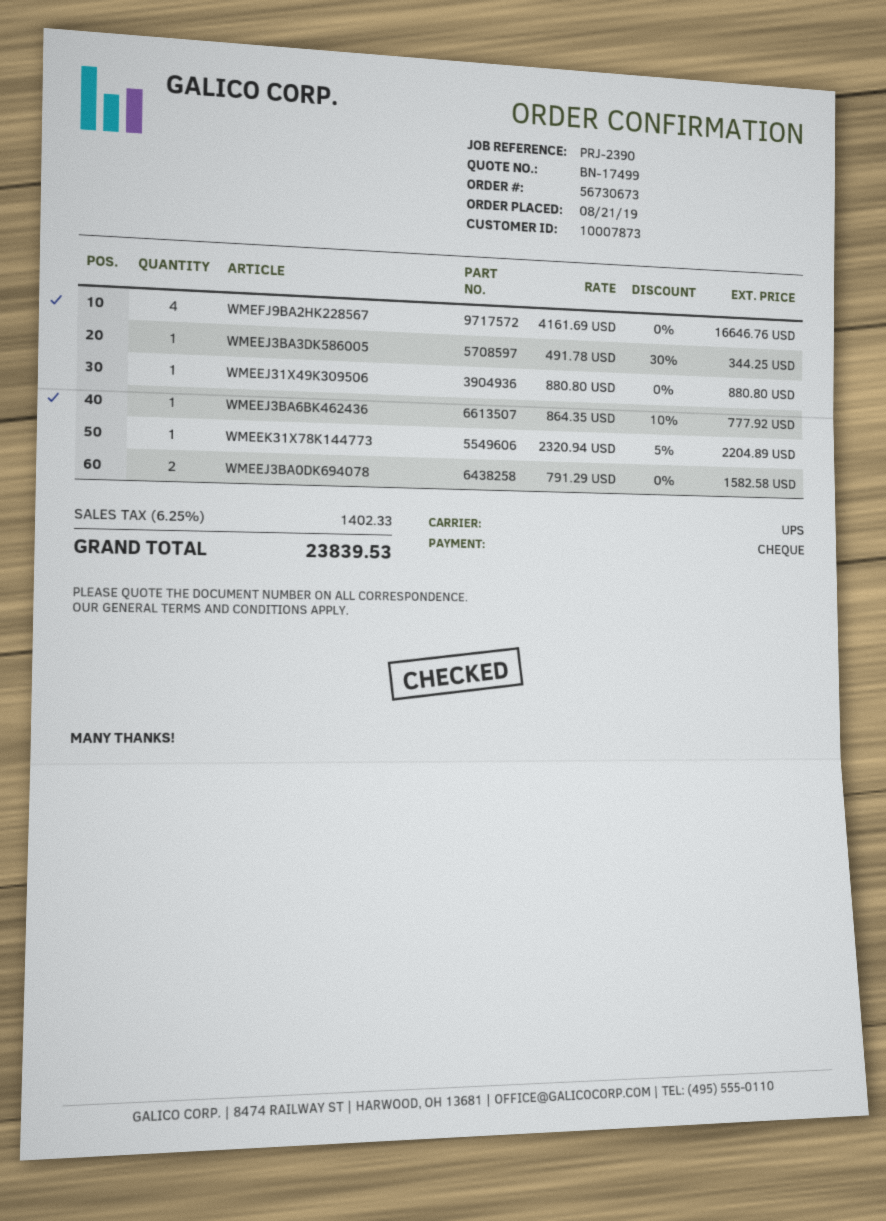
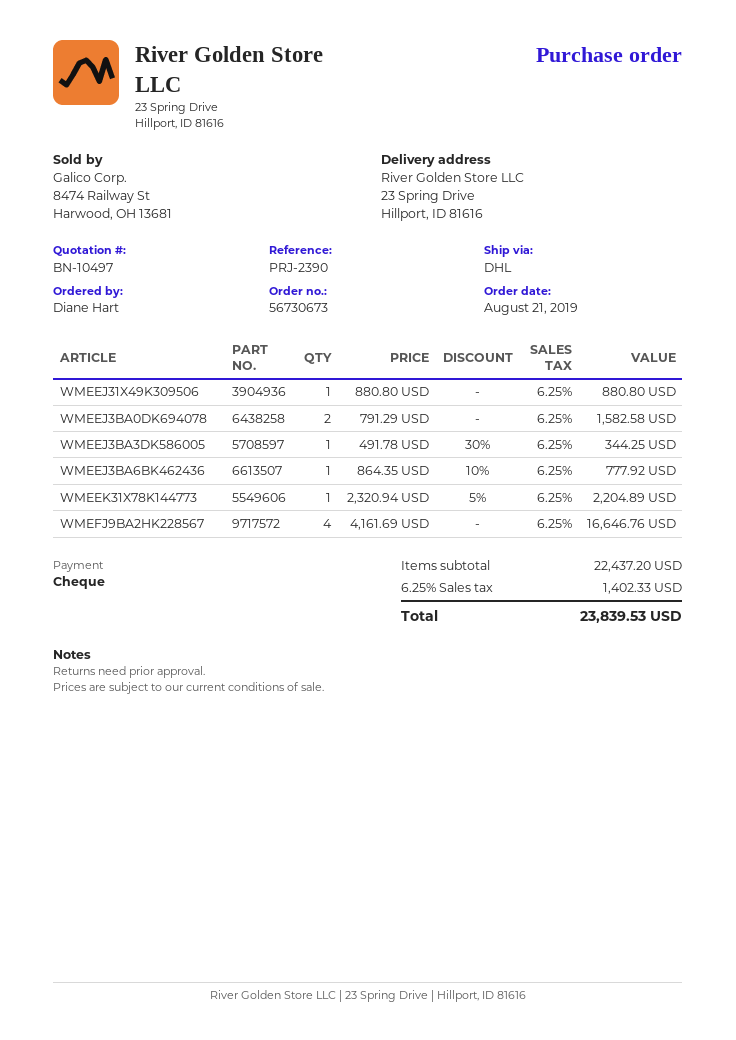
quote number: BN-17499 -> BN-10497
shipping method: UPS -> DHL

